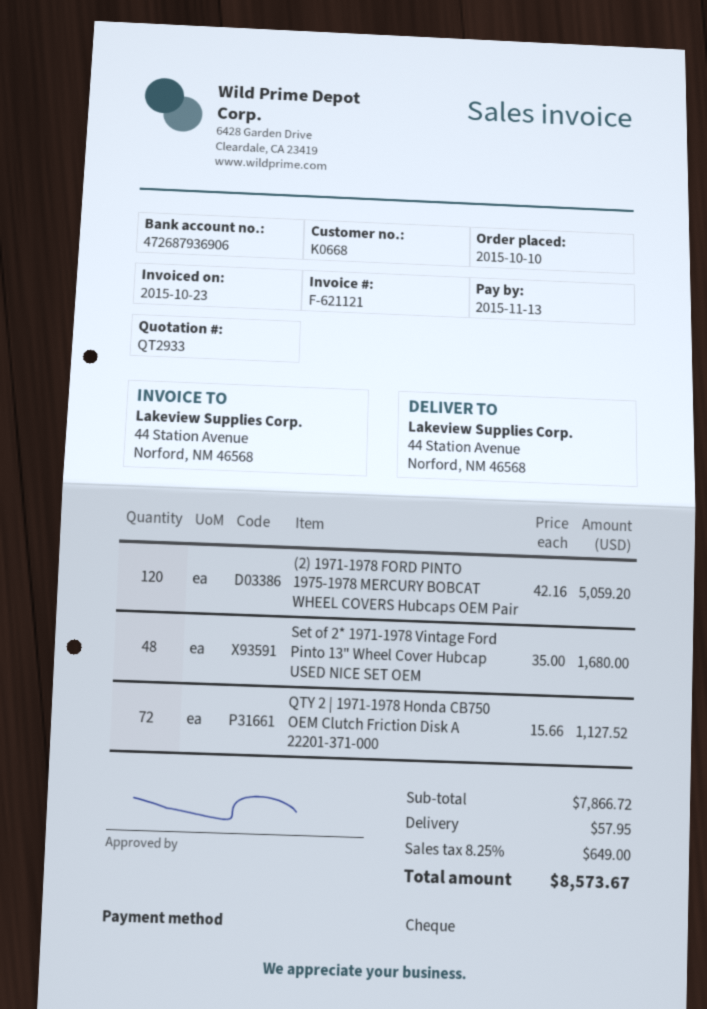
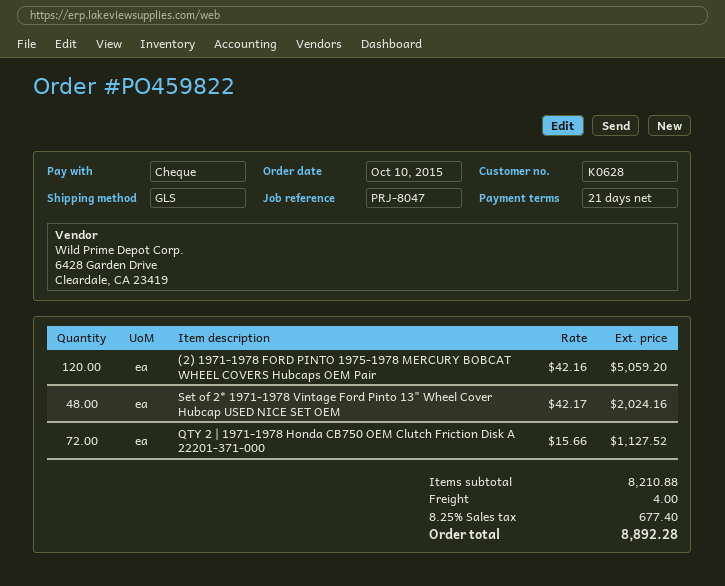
customer number: K0668 -> K0628
Set of 2* 1971-1978 Vintage Ford Pinto 13" Wheel Cover Hubcap USED NICE SET OEM: 48 x 35.00 = 1680.00 -> 48 x 42.17 = 2024.16
subtotal: 7866.72 -> 8210.88
shipping: 57.95 -> 4.00
tax: 8.25% = 649.00 -> 8.25% = 677.40
total: 8573.67 -> 8892.28

